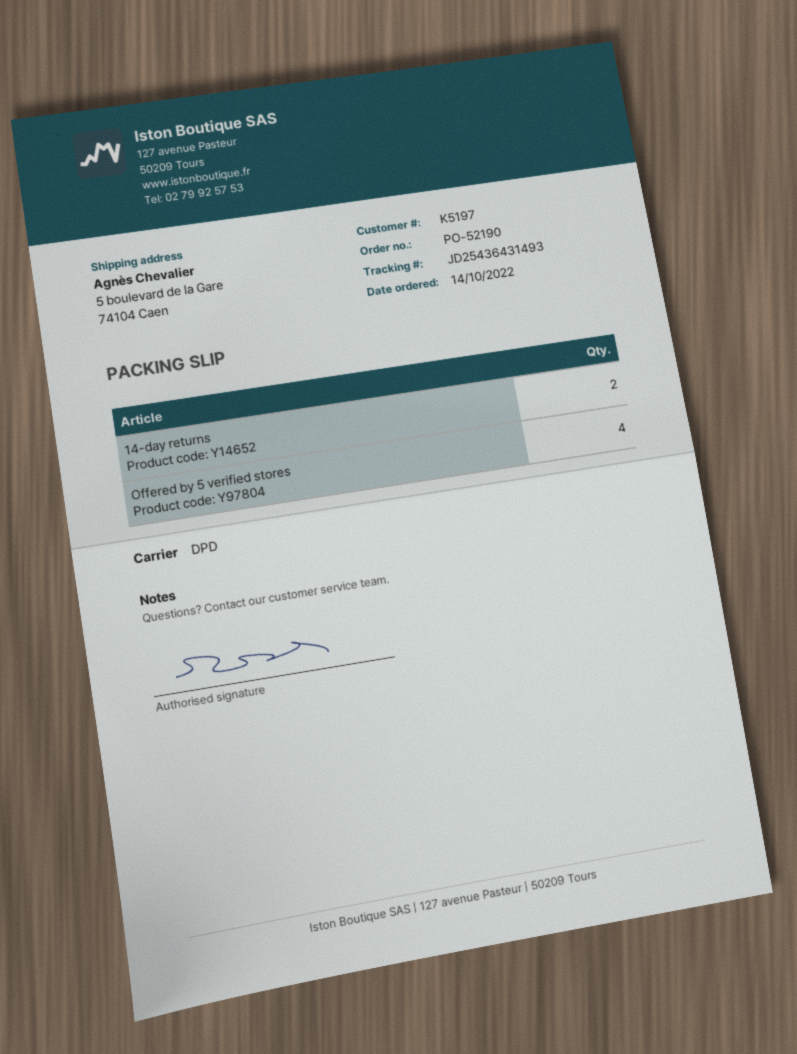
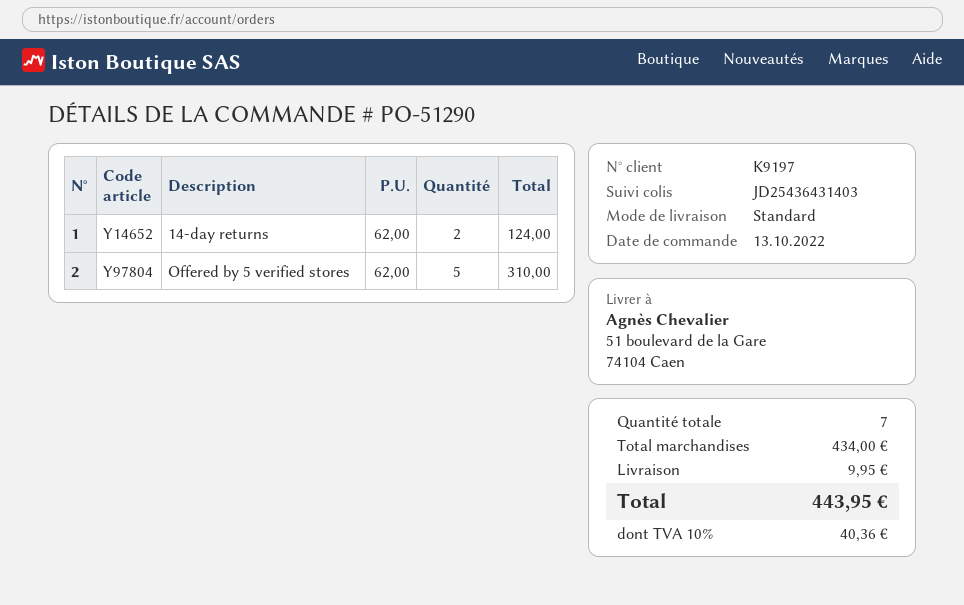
order number: PO-52190 -> PO-51290
order date: 2022-10-14 -> 2022-10-13
customer number: K5197 -> K9197
shipping method: DPD -> standard
tracking number: JD25436431493 -> JD25436431403
ship to: 5 boulevard de la Gare, 74104 Caen -> 51 boulevard de la Gare, 74104 Caen
Offered by 5 verified stores: 4 -> 5

